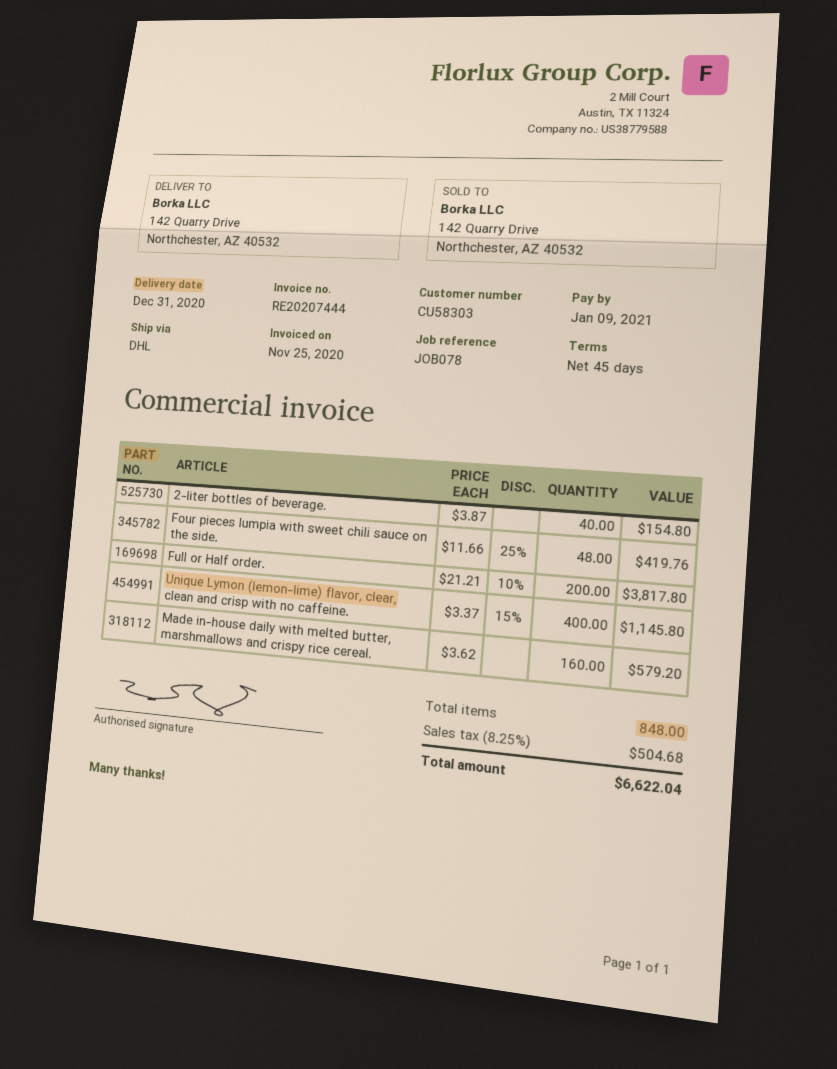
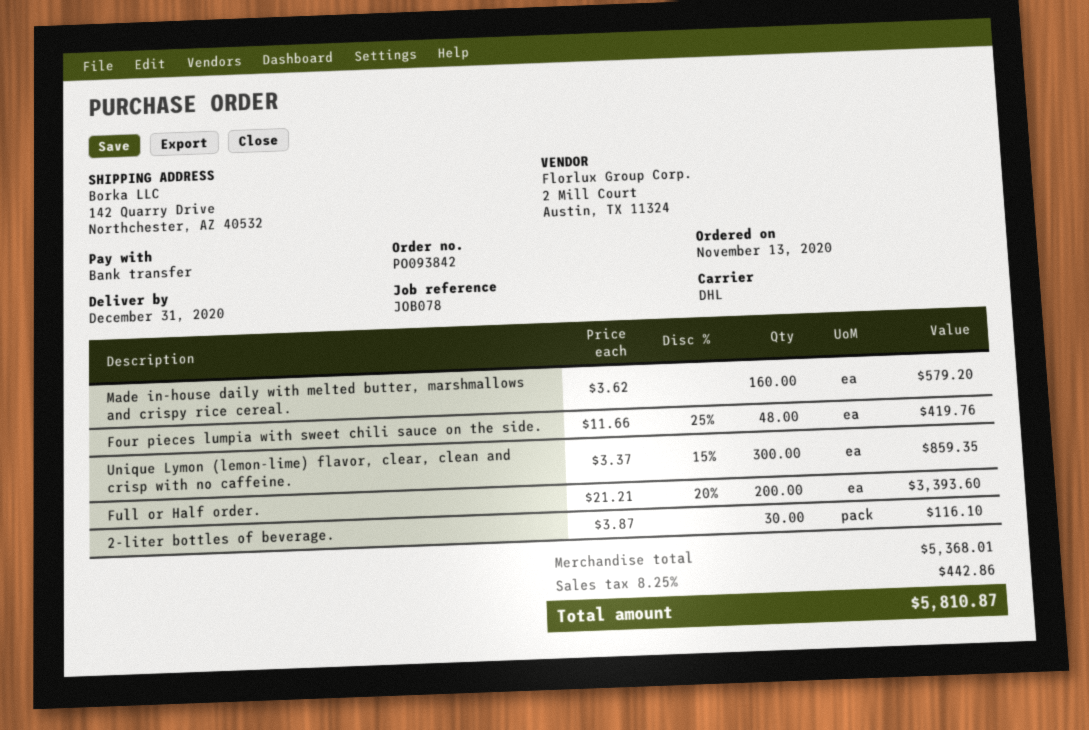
2-liter bottles of beverage.: 40 x 3.87 = 154.80 -> 30 x 3.87 = 116.10
Full or Half order.: 200 x 21.21 - 10% = 3817.80 -> 200 x 21.21 - 20% = 3393.60
Unique Lymon (lemon-lime) flavor, clear, clean and crisp with no caffeine.: 400 x 3.37 - 15% = 1145.80 -> 300 x 3.37 - 15% = 859.35
tax: 8.25% = 504.68 -> 8.25% = 442.86
total: 6622.04 -> 5810.87

